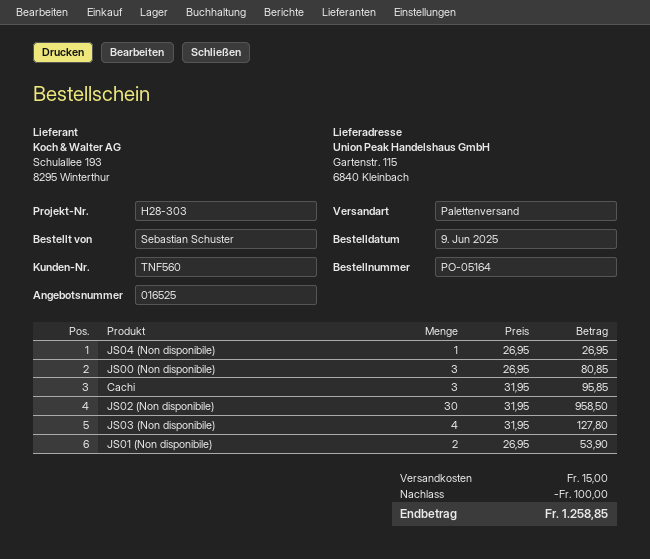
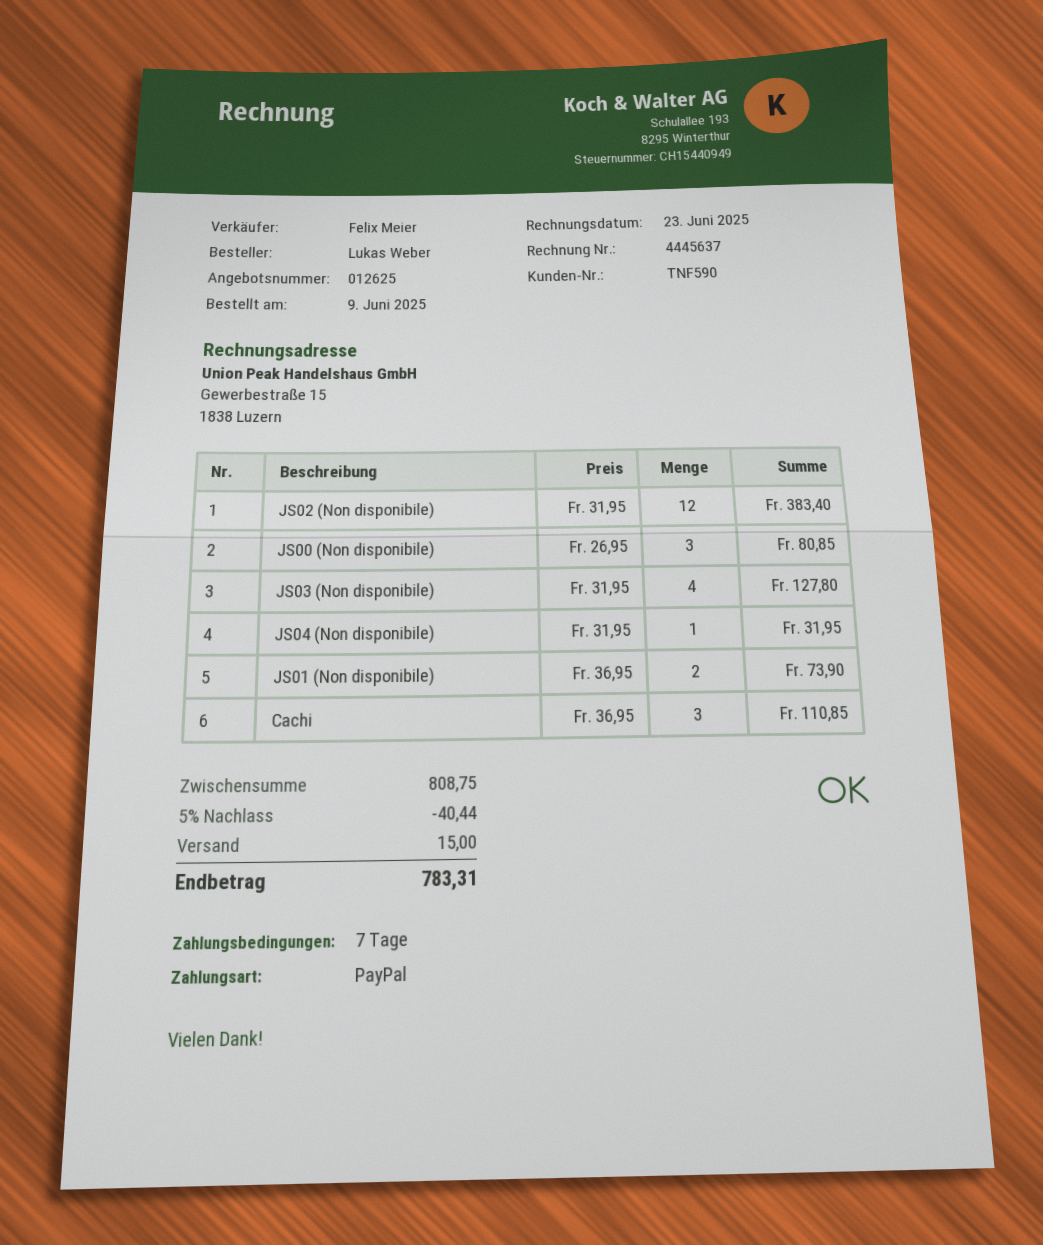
quote number: 016525 -> 012625
customer number: TNF560 -> TNF590
ordered by: Sebastian Schuster -> Lukas Weber
JS04 (Non disponibile): 1 x 26.95 = 26.95 -> 1 x 31.95 = 31.95
Cachi: 3 x 31.95 = 95.85 -> 3 x 36.95 = 110.85
JS02 (Non disponibile): 30 x 31.95 = 958.50 -> 12 x 31.95 = 383.40
JS01 (Non disponibile): 2 x 26.95 = 53.90 -> 2 x 36.95 = 73.90
discount: 100.00 -> 40.44
total: 1258.85 -> 783.31

